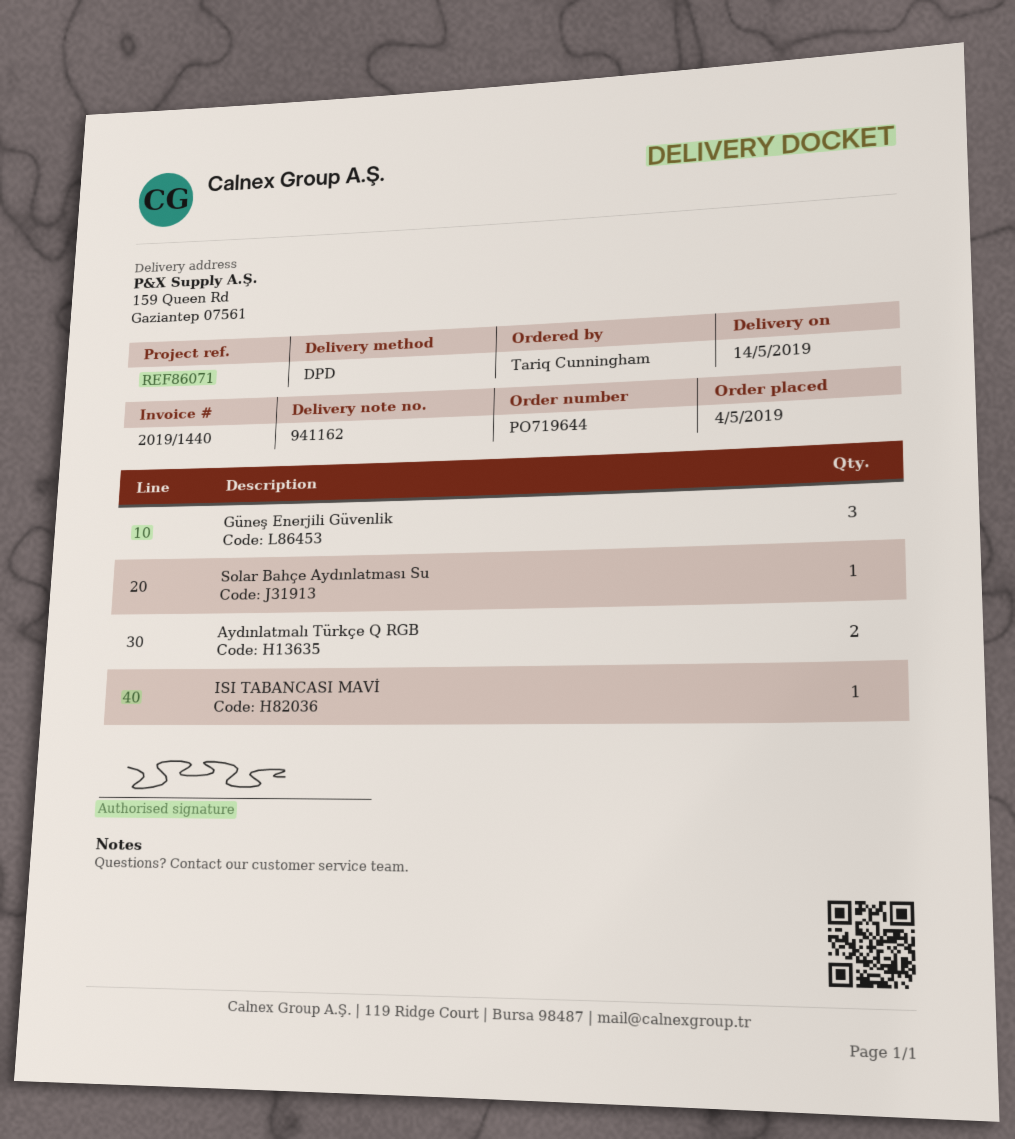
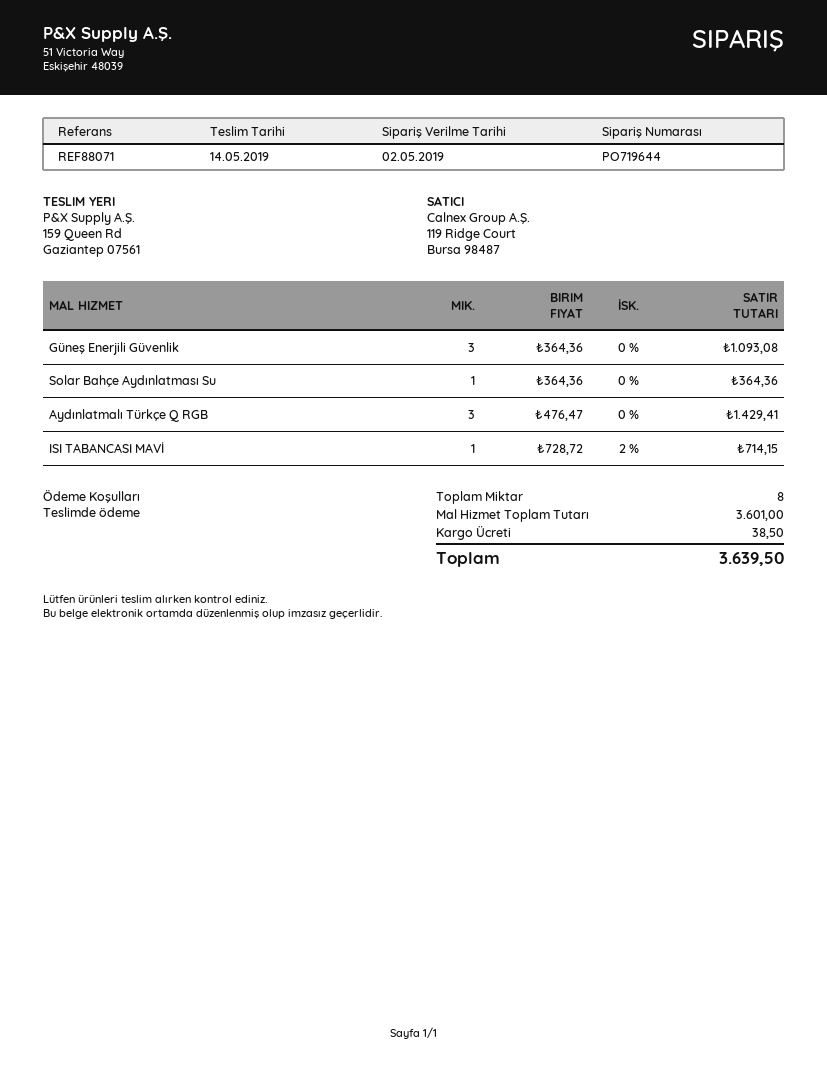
order date: 2019-05-04 -> 2019-05-02
reference: REF86071 -> REF88071
Aydınlatmalı Türkçe Q RGB: 2 -> 3

